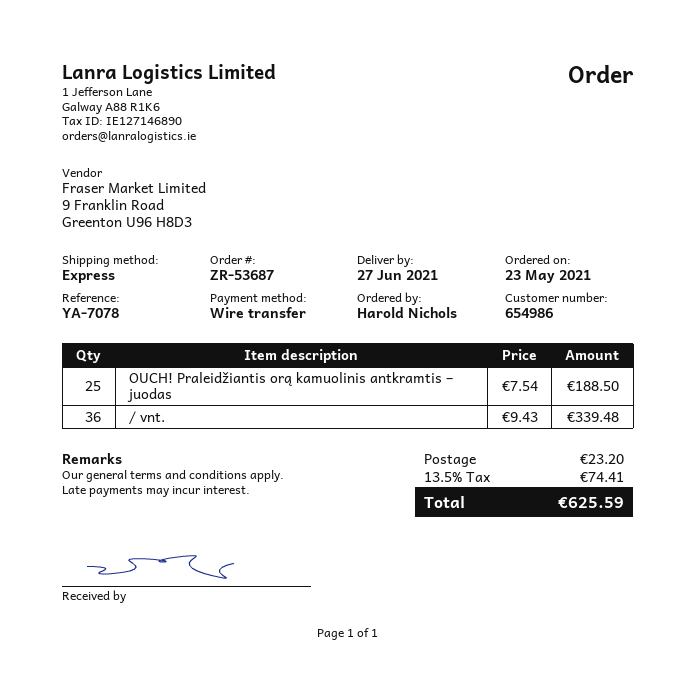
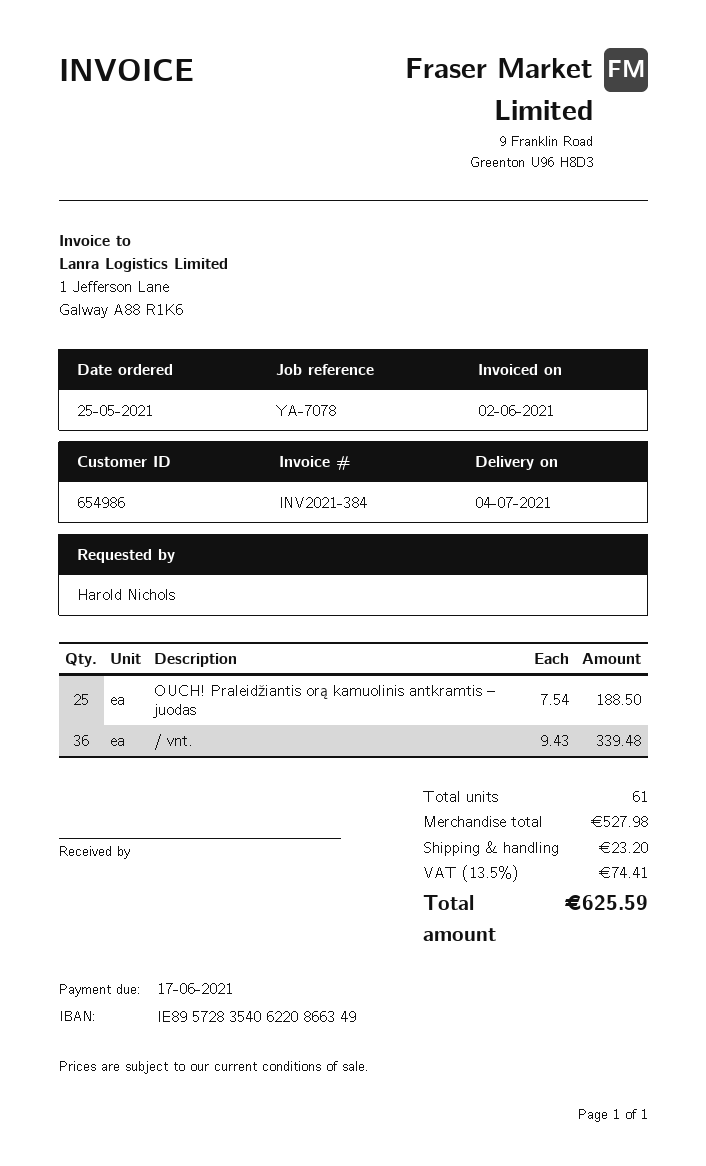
order date: 2021-05-23 -> 2021-05-25
delivery date: 2021-06-27 -> 2021-07-04

